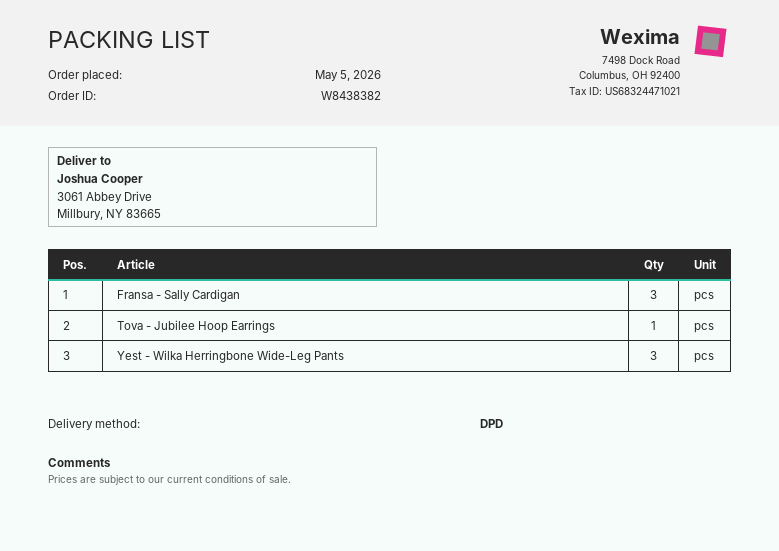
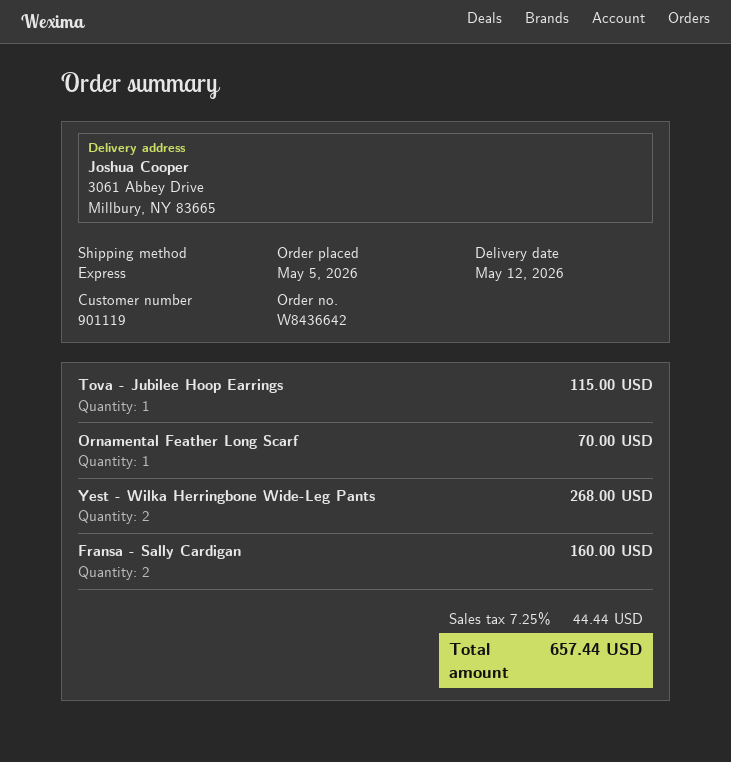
order number: W8438382 -> W8436642
shipping method: DPD -> express
Fransa - Sally Cardigan: 3 -> 2
Yest - Wilka Herringbone Wide-Leg Pants: 3 -> 2
Ornamental Feather Long Scarf: none -> 1

